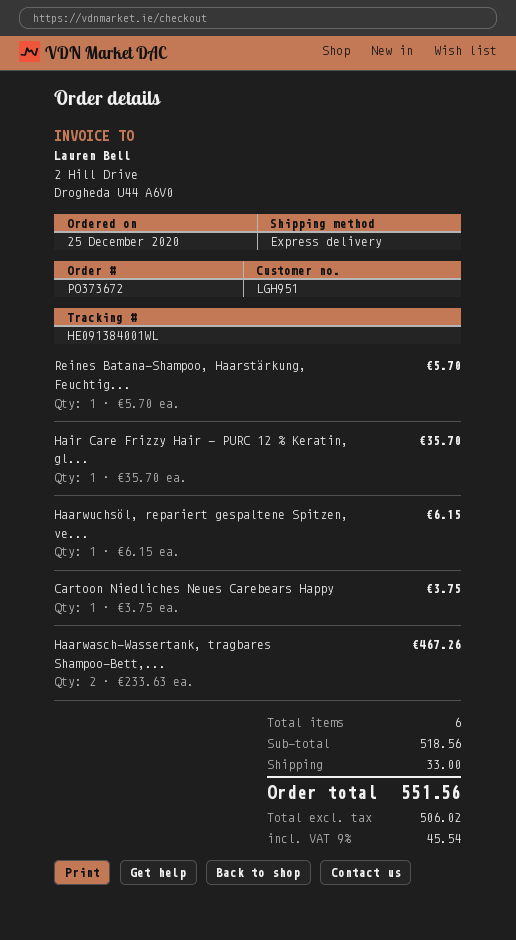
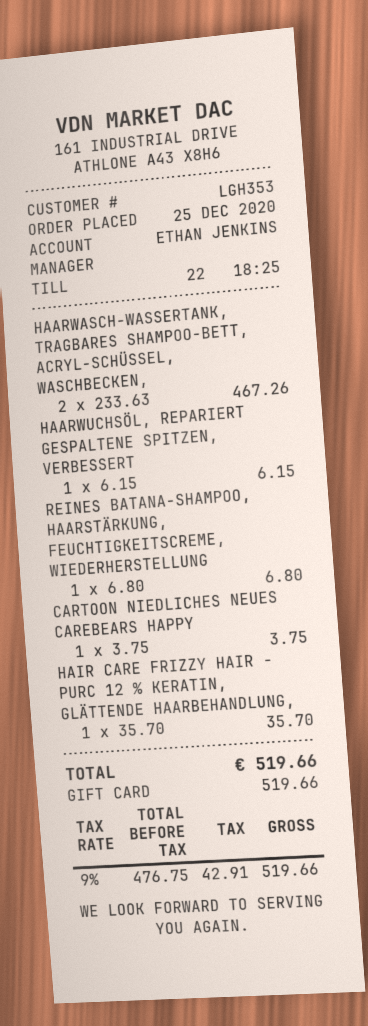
customer number: LGH951 -> LGH353
Reines Batana-Shampoo, Haarstärkung, Feuchtig...: 1 x 5.70 = 5.70 -> 1 x 6.80 = 6.80
shipping: 33.00 -> none
net: 506.02 -> 476.75
tax: 9% = 45.54 -> 9% = 42.91
total: 551.56 -> 519.66

